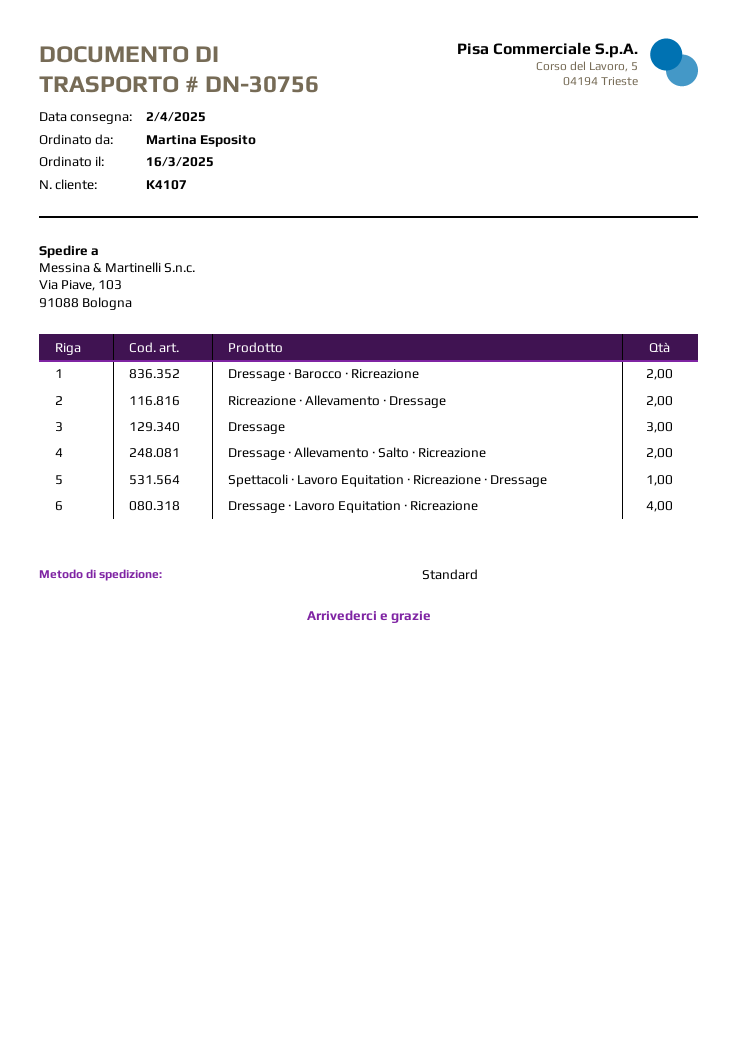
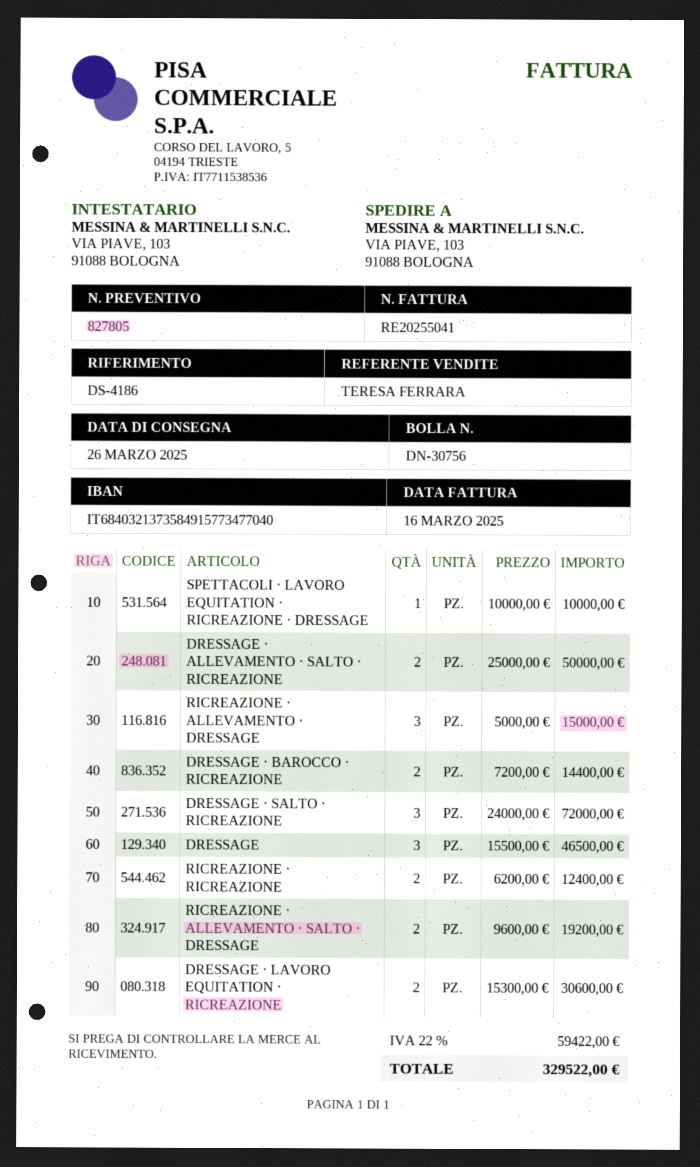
delivery date: 2025-04-02 -> 2025-03-26
Ricreazione · Allevamento · Dressage: 2 -> 3
Dressage · Lavoro Equitation · Ricreazione: 4 -> 2
DRESSAGE · SALTO · RICREAZIONE: none -> 3
RICREAZIONE · RICREAZIONE: none -> 2
RICREAZIONE · ALLEVAMENTO · SALTO · DRESSAGE: none -> 2

